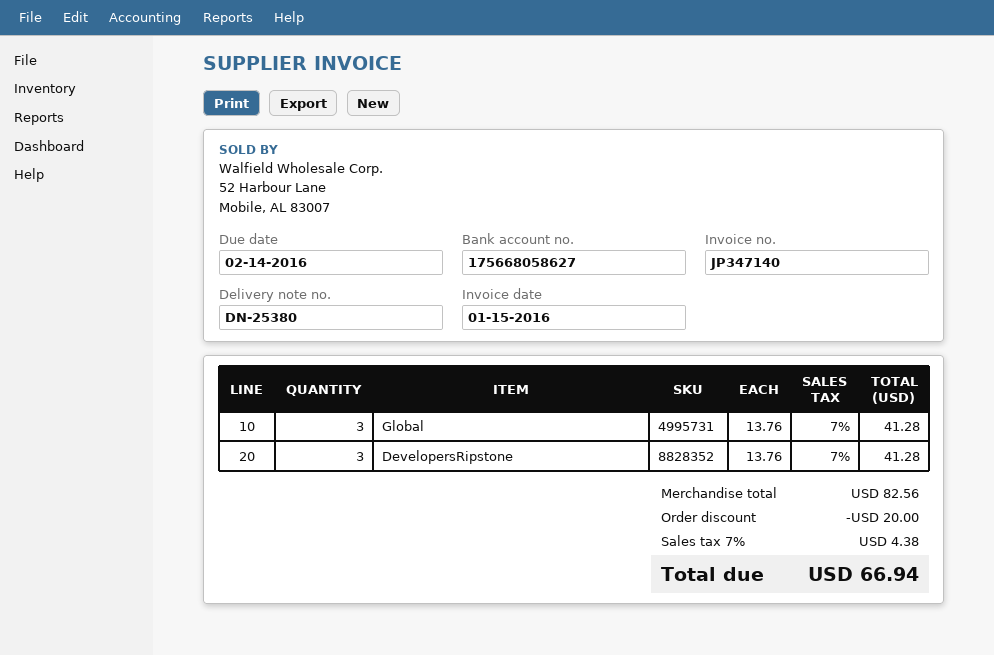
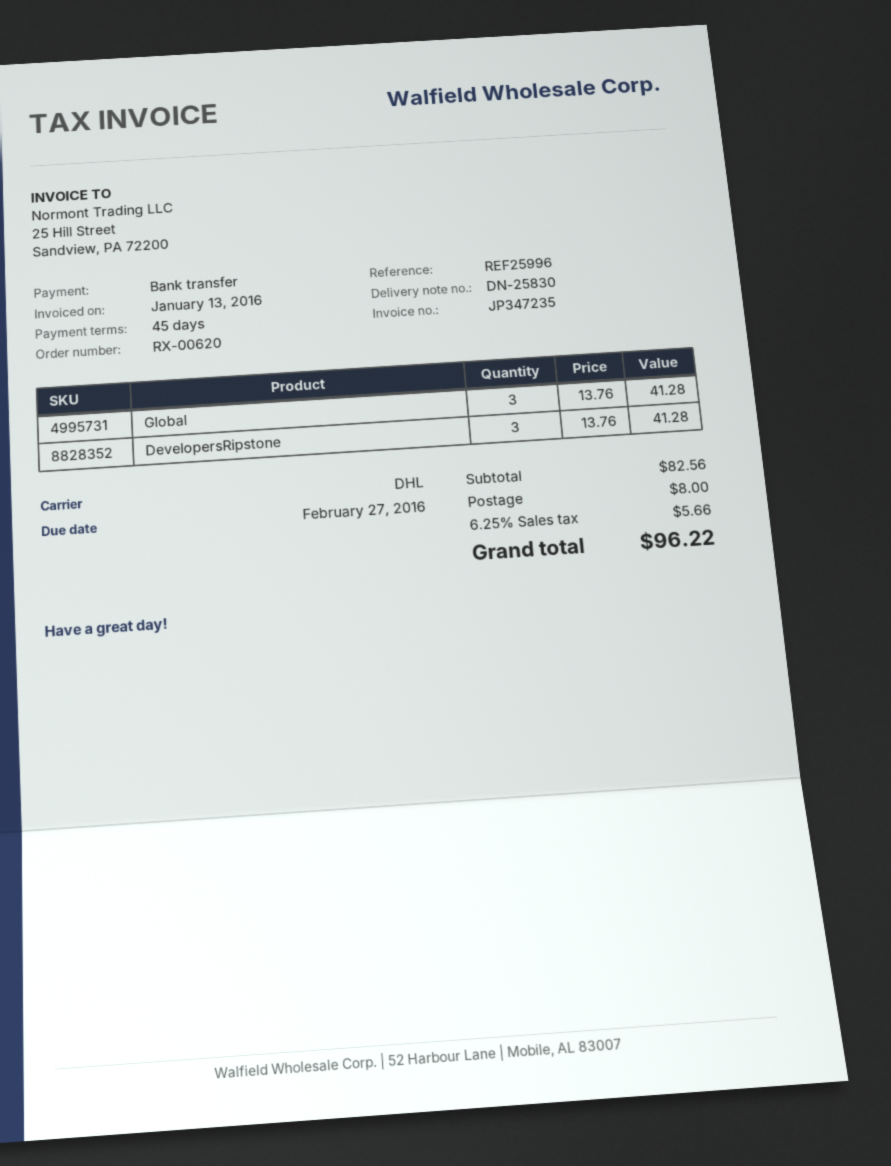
delivery note number: DN-25380 -> DN-25830
invoice number: JP347140 -> JP347235
invoice date: 2016-01-15 -> 2016-01-13
due date: 2016-02-14 -> 2016-02-27
discount: 20.00 -> none
shipping: none -> 8.00
tax: 7% = 4.38 -> 6.25% = 5.66
total: 66.94 -> 96.22

